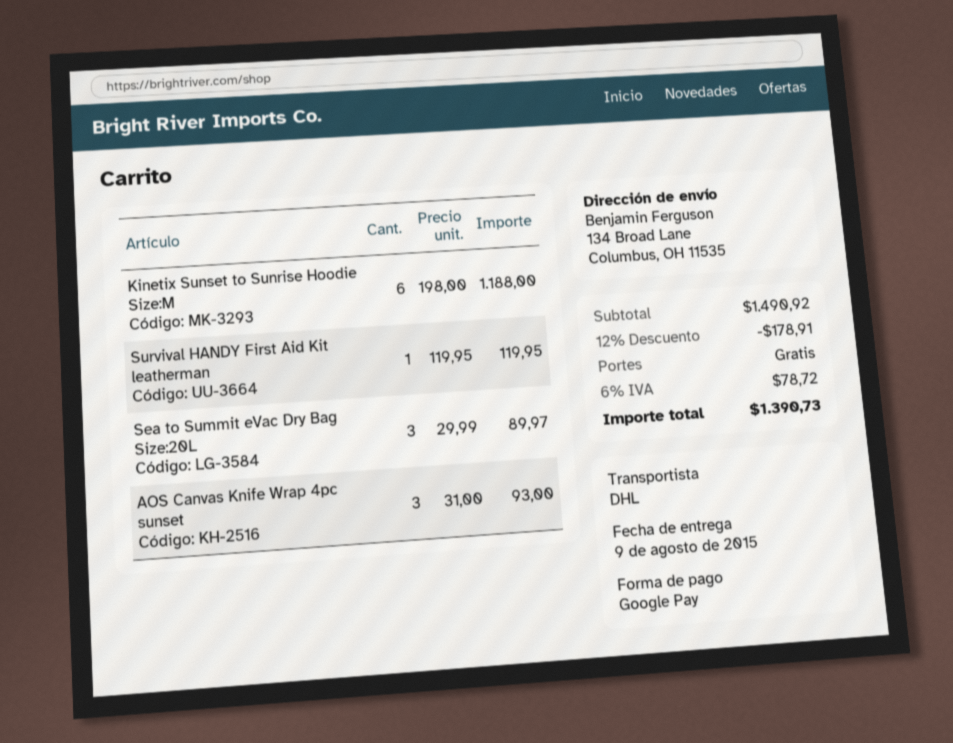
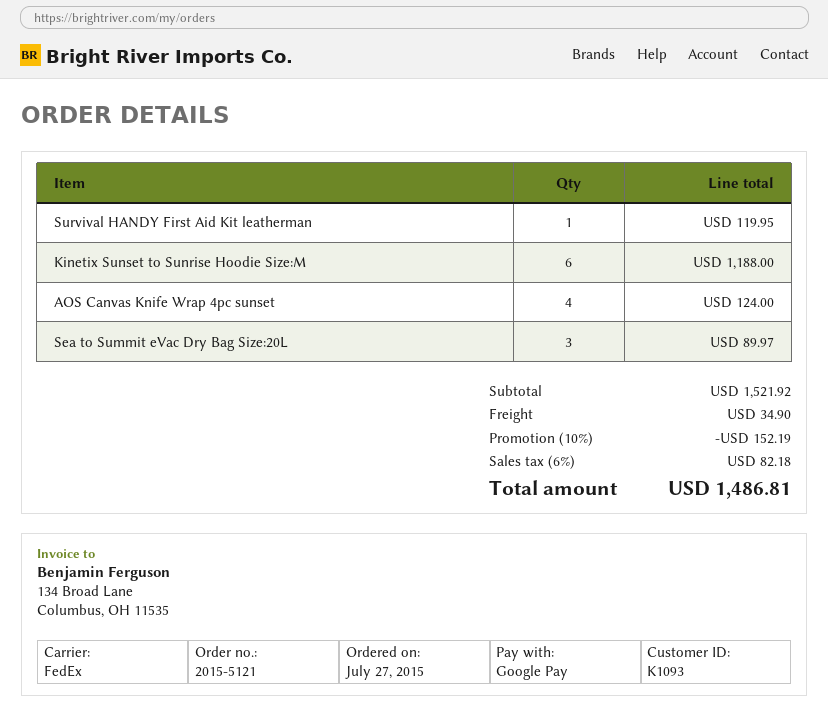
shipping method: DHL -> FedEx
AOS Canvas Knife Wrap 4pc sunset: 3 for 93.00 -> 4 for 124.00
subtotal: 1490.92 -> 1521.92
discount: 12% = 178.91 -> 10% = 152.19
shipping: 0.00 -> 34.90
tax: 6% = 78.72 -> 6% = 82.18
total: 1390.73 -> 1486.81

